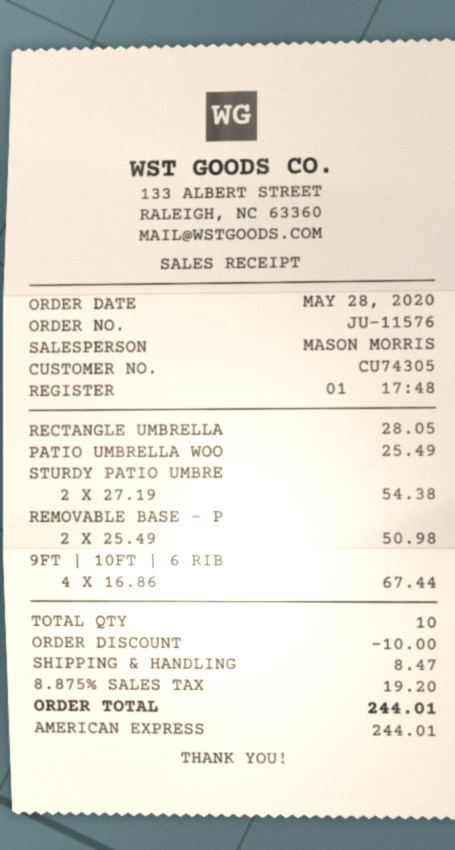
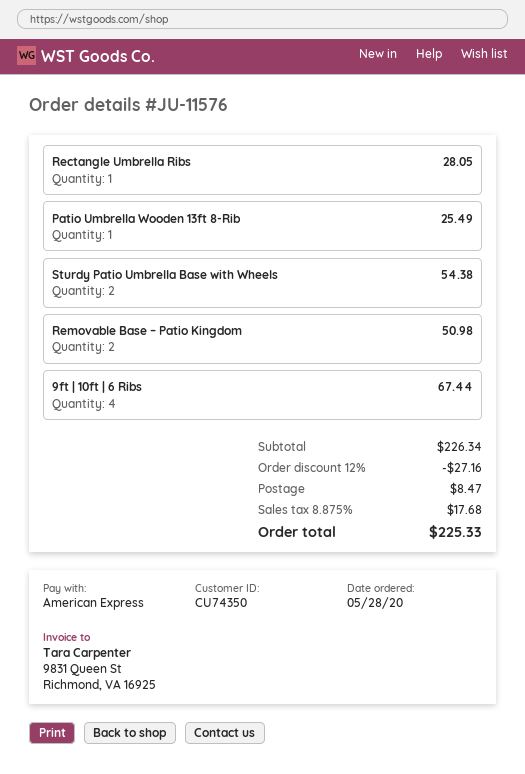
customer number: CU74305 -> CU74350
discount: 10.00 -> 27.16
tax: 8.875% = 19.20 -> 8.875% = 17.68
total: 244.01 -> 225.33

